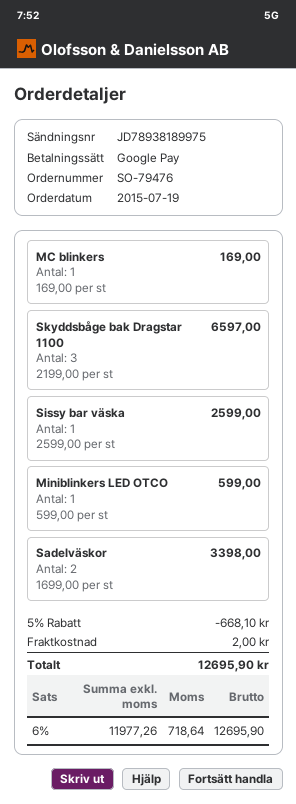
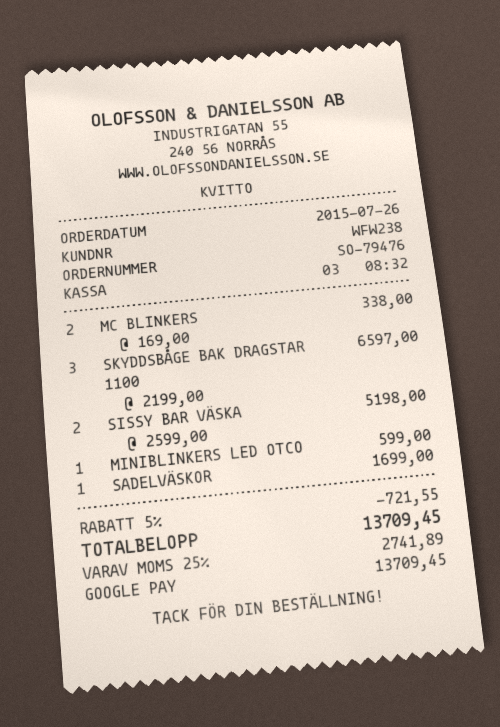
order date: 2015-07-19 -> 2015-07-26
MC blinkers: 1 x 169.00 = 169.00 -> 2 x 169.00 = 338.00
Sissy bar väska: 1 x 2599.00 = 2599.00 -> 2 x 2599.00 = 5198.00
Sadelväskor: 2 x 1699.00 = 3398.00 -> 1 x 1699.00 = 1699.00
discount: 5% = 668.10 -> 5% = 721.55
shipping: 2.00 -> none
tax: 6% = 718.64 -> 25% = 2741.89
total: 12695.90 -> 13709.45

